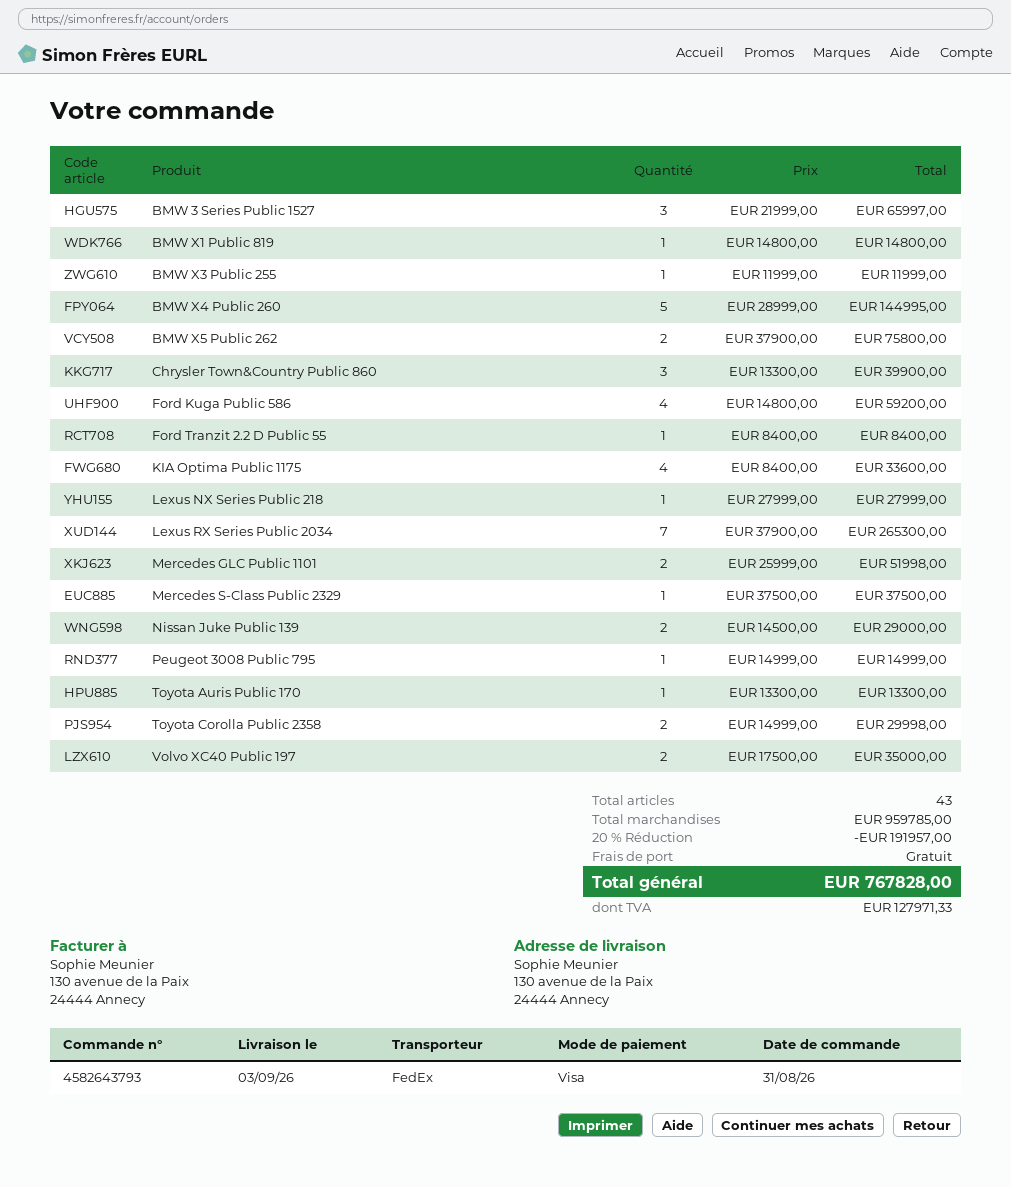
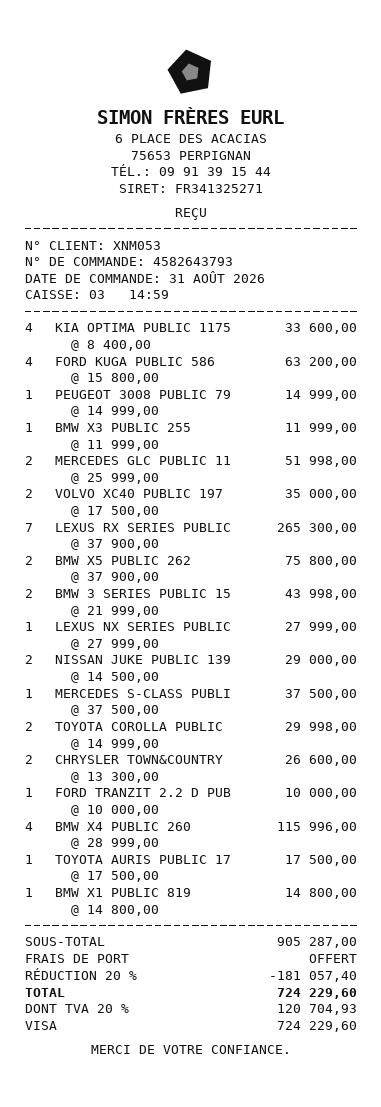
BMW 3 Series Public 1527: 3 x 21999.00 = 65997.00 -> 2 x 21999.00 = 43998.00
BMW X4 Public 260: 5 x 28999.00 = 144995.00 -> 4 x 28999.00 = 115996.00
Chrysler Town&Country Public 860: 3 x 13300.00 = 39900.00 -> 2 x 13300.00 = 26600.00
Ford Kuga Public 586: 4 x 14800.00 = 59200.00 -> 4 x 15800.00 = 63200.00
Ford Tranzit 2.2 D Public 55: 1 x 8400.00 = 8400.00 -> 1 x 10000.00 = 10000.00
Toyota Auris Public 170: 1 x 13300.00 = 13300.00 -> 1 x 17500.00 = 17500.00
subtotal: 959785.00 -> 905287.00
discount: 20% = 191957.00 -> 20% = 181057.40
tax: 127971.33 -> 120704.93
total: 767828.00 -> 724229.60

